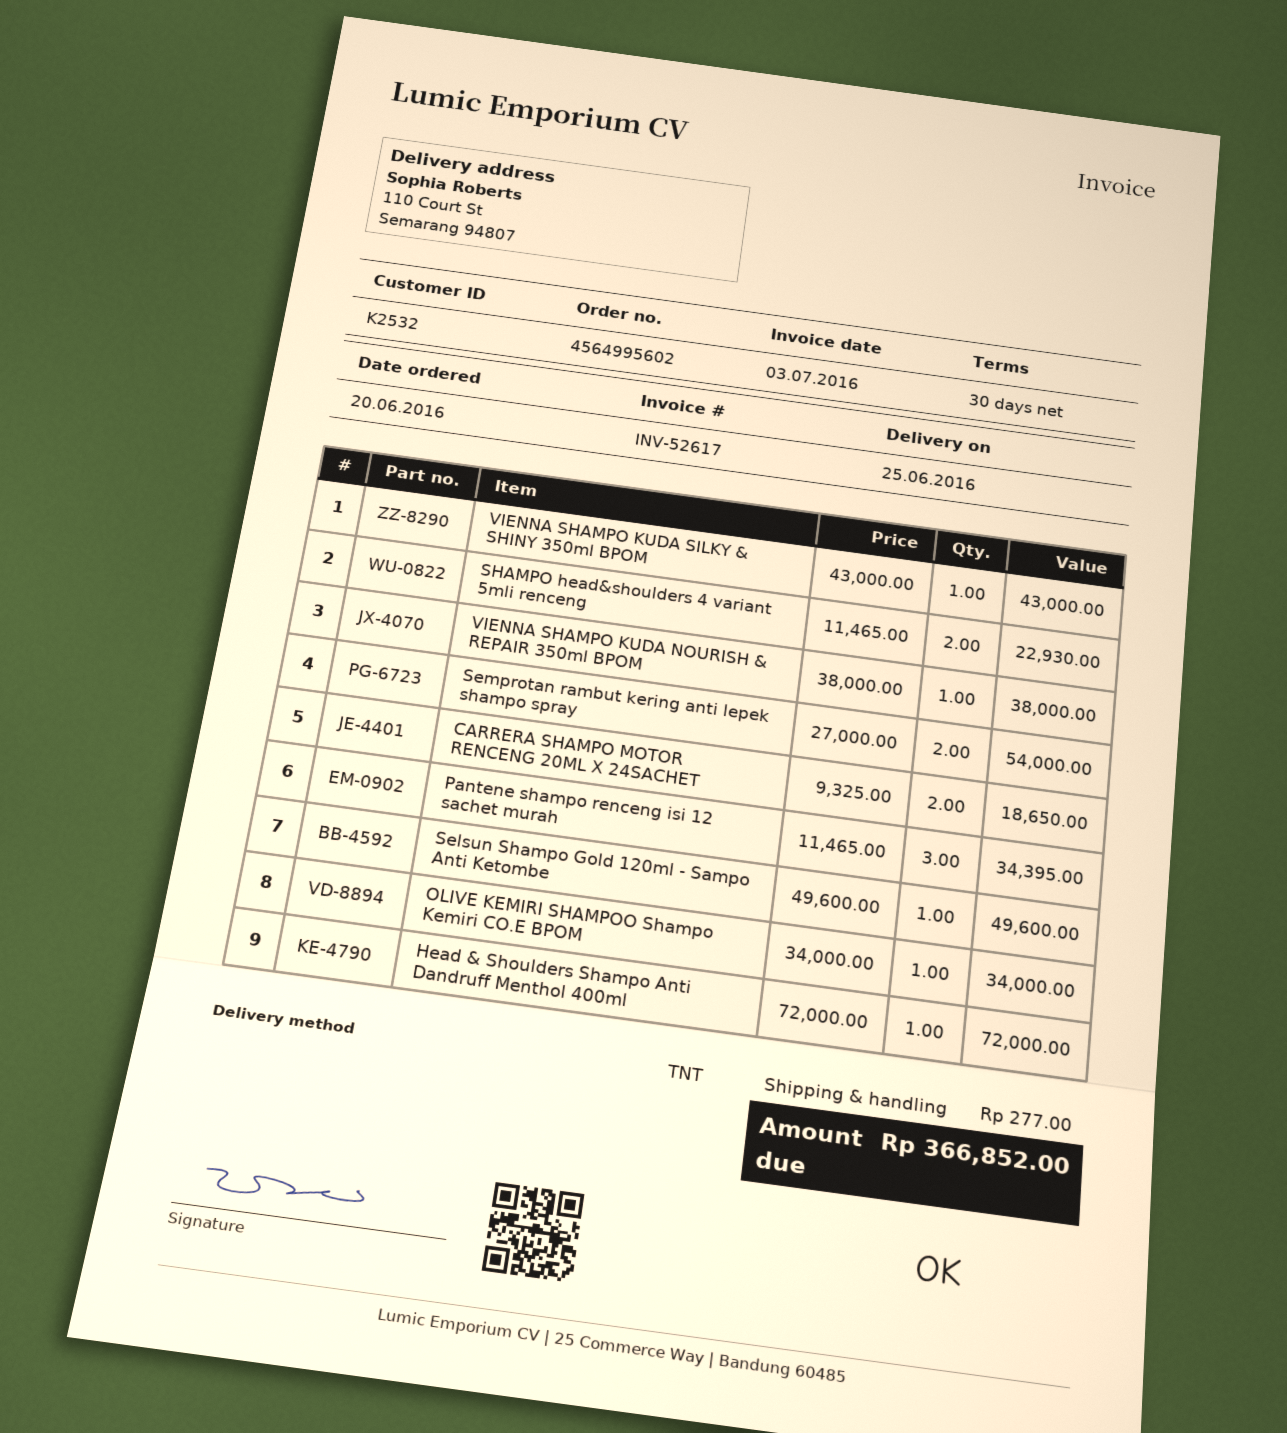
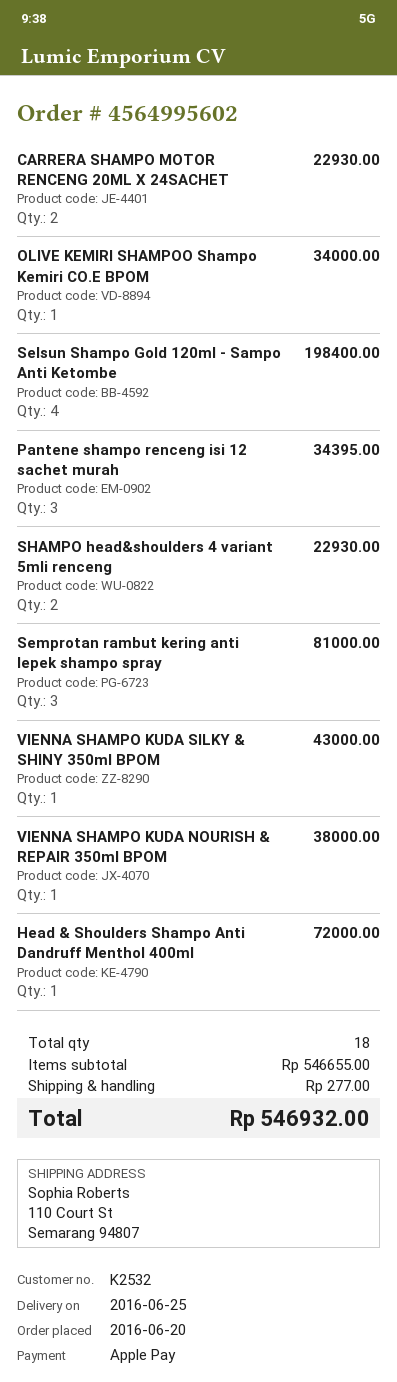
Semprotan rambut kering anti lepek shampo spray: 2 for 54000.00 -> 3 for 81000.00
CARRERA SHAMPO MOTOR RENCENG 20ML X 24SACHET: 2 for 18650.00 -> 2 for 22930.00
Selsun Shampo Gold 120ml - Sampo Anti Ketombe: 1 for 49600.00 -> 4 for 198400.00
total: 366852.00 -> 546932.00

